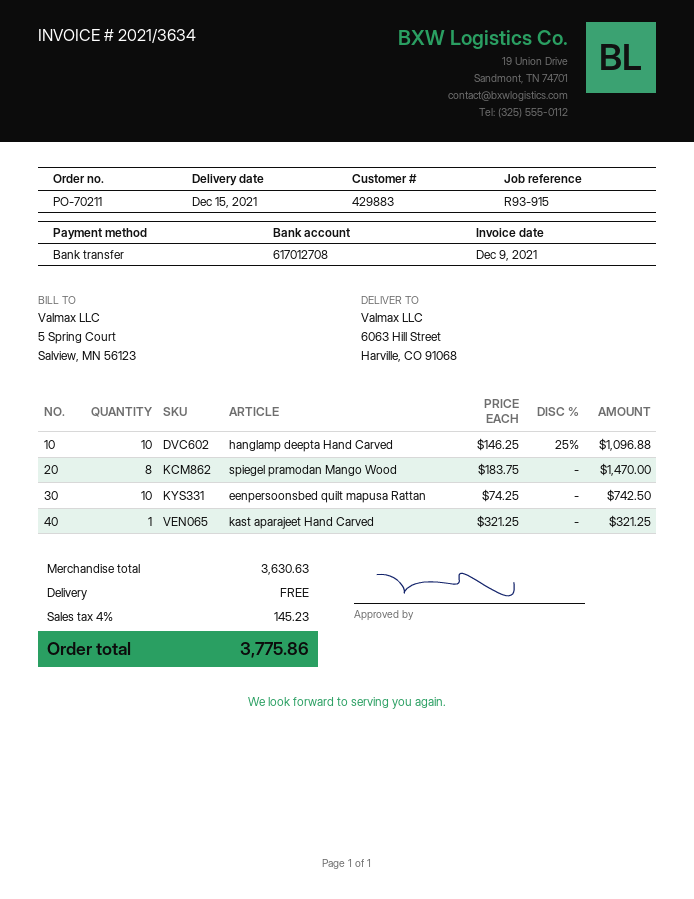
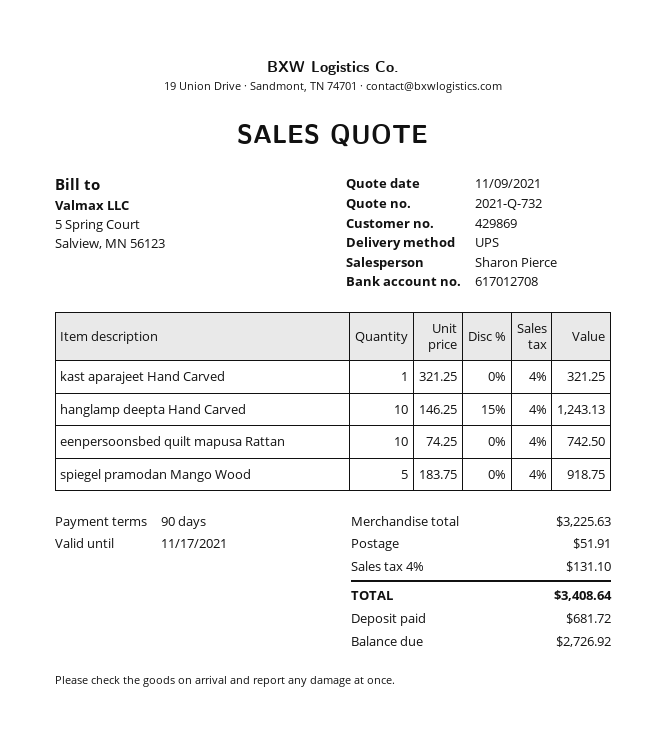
customer number: 429883 -> 429869
hanglamp deepta Hand Carved: 10 x 146.25 - 25% = 1096.88 -> 10 x 146.25 - 15% = 1243.13
spiegel pramodan Mango Wood: 8 x 183.75 = 1470.00 -> 5 x 183.75 = 918.75
subtotal: 3630.63 -> 3225.63
shipping: 0.00 -> 51.91
tax: 4% = 145.23 -> 4% = 131.10
total: 3775.86 -> 3408.64

